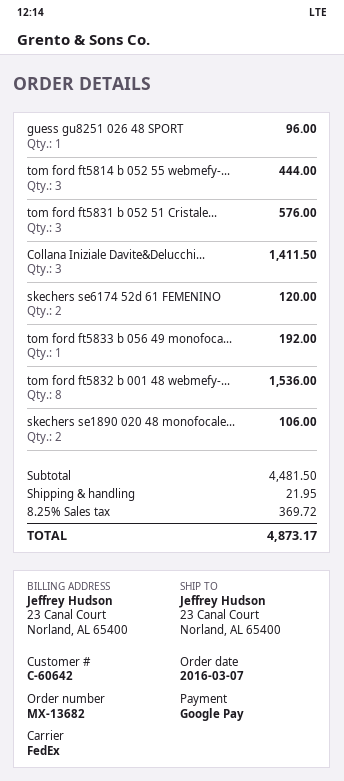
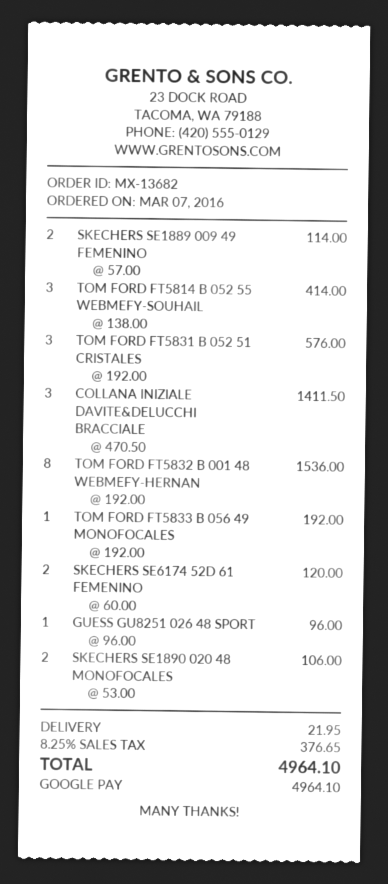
tom ford ft5814 b 052 55 webmefy-...: 3 for 444.00 -> 3 for 414.00
SKECHERS SE1889 009 49 FEMENINO: none -> 2 for 114.00
tax: 8.25% = 369.72 -> 8.25% = 376.65
total: 4873.17 -> 4964.10

